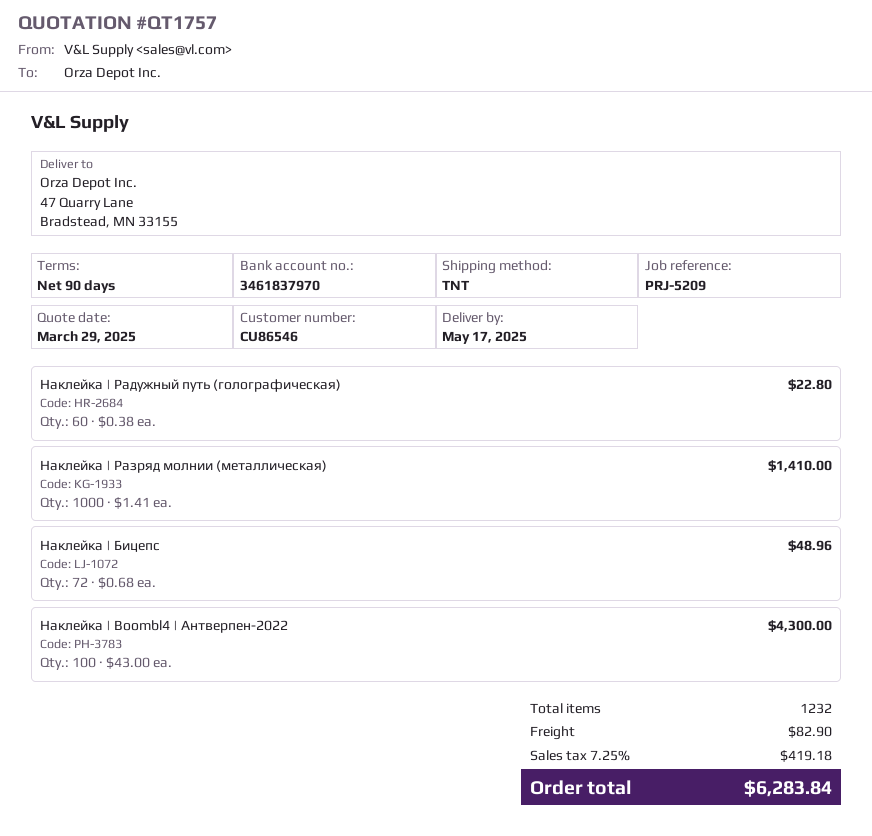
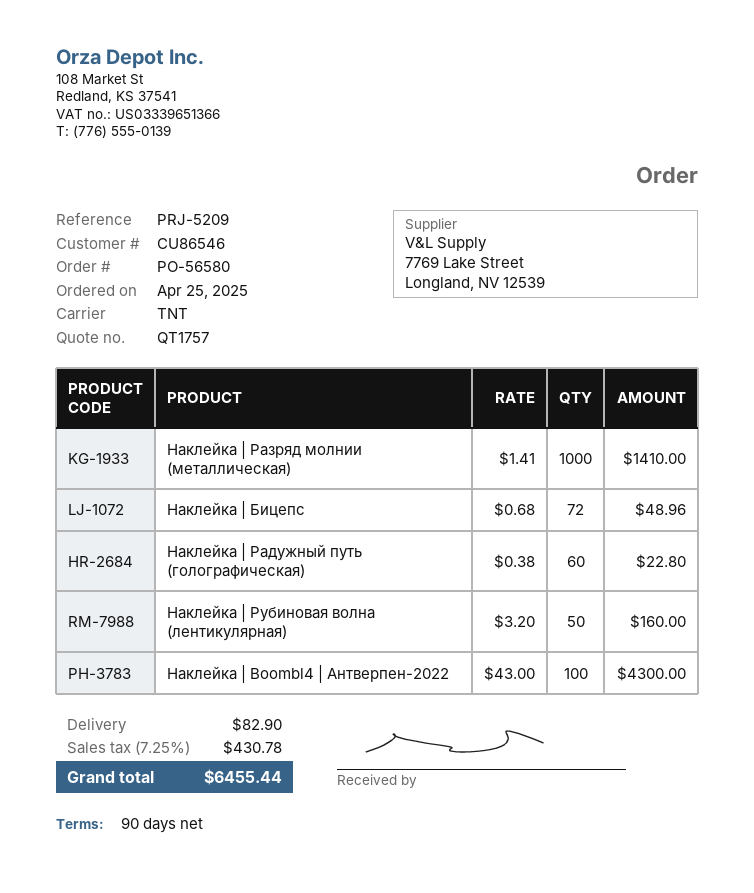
Наклейка | Рубиновая волна (лентикулярная): none -> 50 x 3.20 = 160.00
tax: 7.25% = 419.18 -> 7.25% = 430.78
total: 6283.84 -> 6455.44

